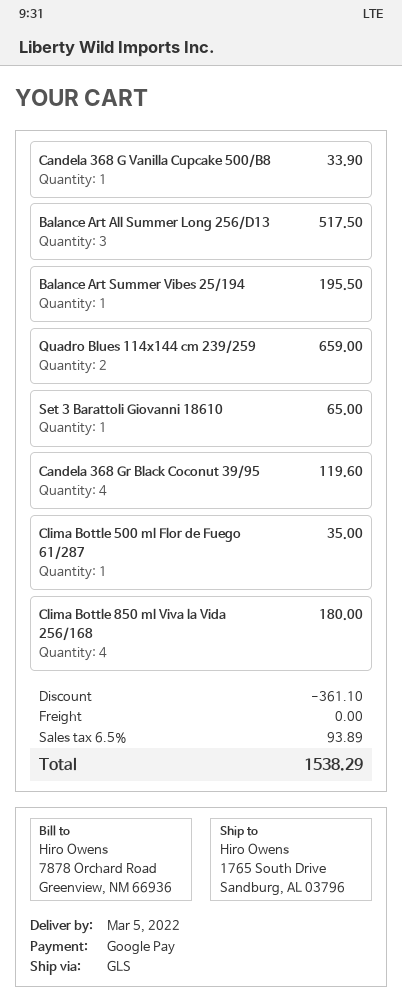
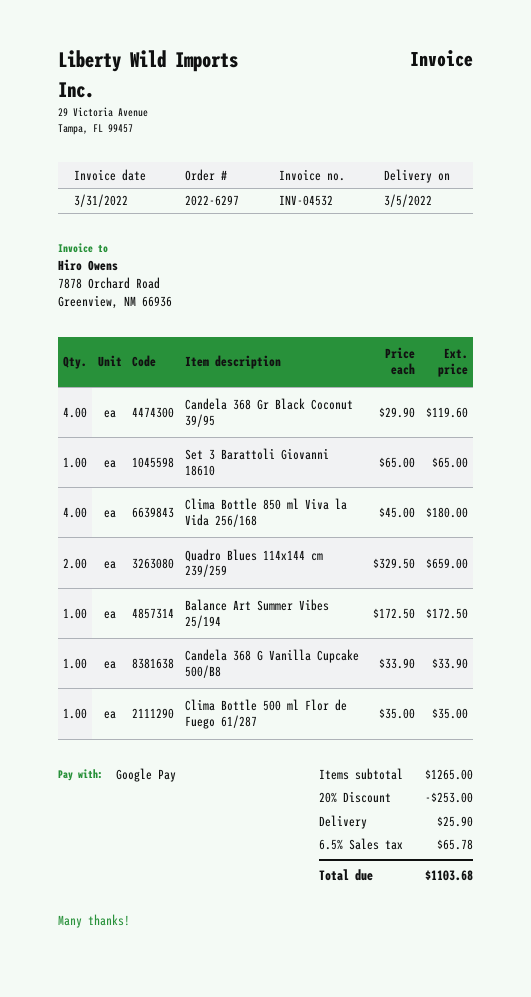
Balance Art All Summer Long 256/D13: 3 for 517.50 -> none
Balance Art Summer Vibes 25/194: 1 for 195.50 -> 1 for 172.50
discount: 361.10 -> 253.00
shipping: 0.00 -> 25.90
tax: 6.5% = 93.89 -> 6.5% = 65.78
total: 1538.29 -> 1103.68

